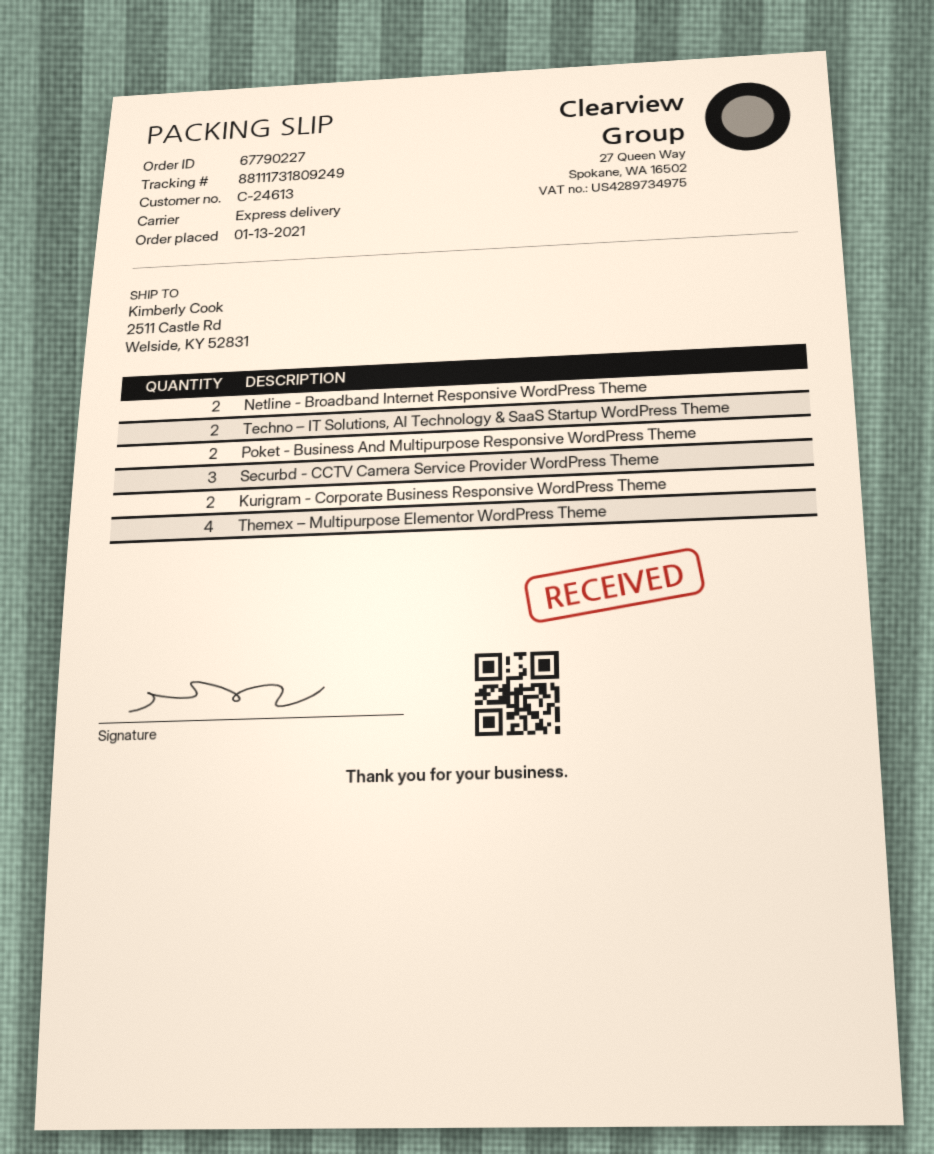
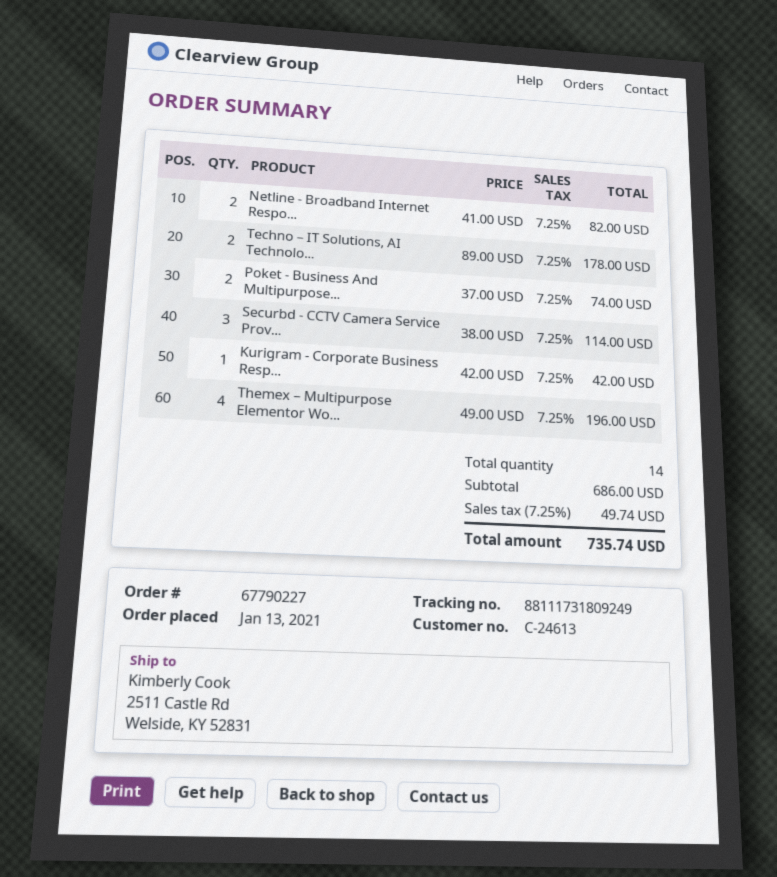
Kurigram - Corporate Business Responsive WordPress Theme: 2 -> 1

